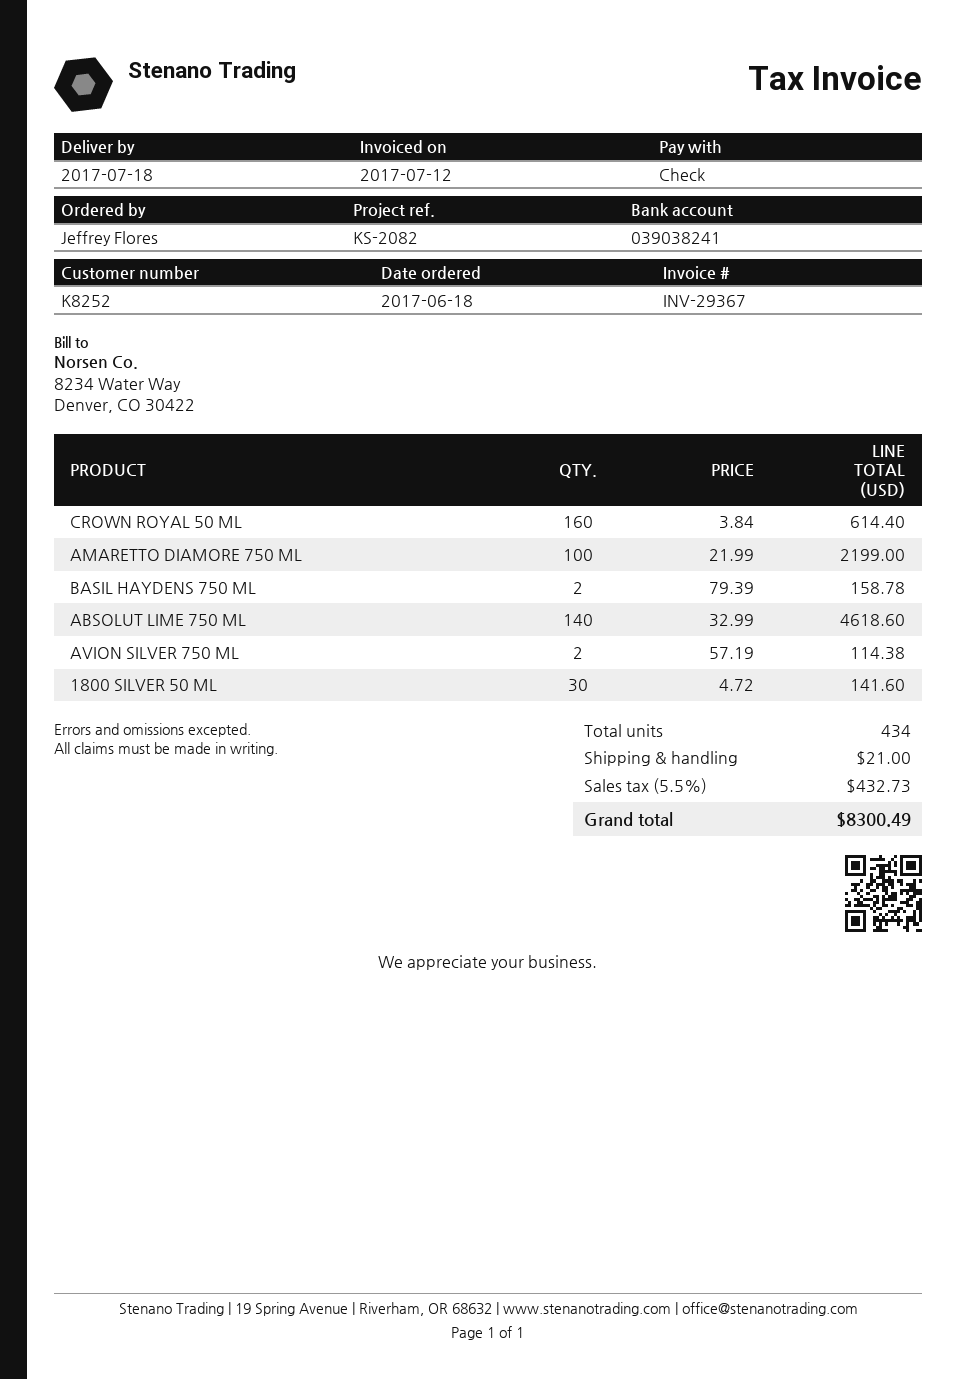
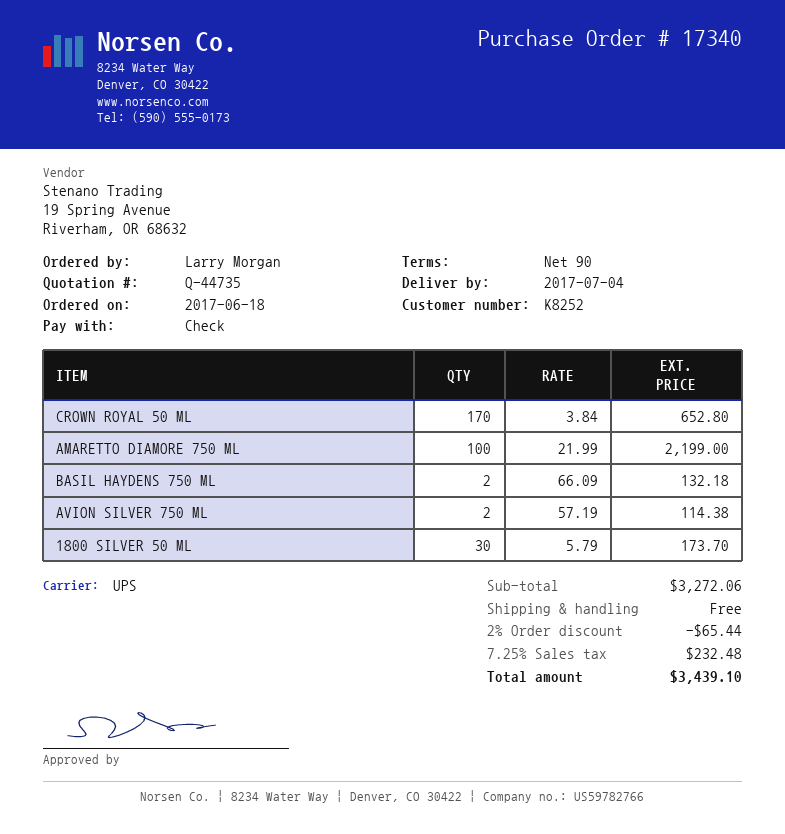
delivery date: 2017-07-18 -> 2017-07-04
ordered by: Jeffrey Flores -> Larry Morgan
CROWN ROYAL 50 ML: 160 x 3.84 = 614.40 -> 170 x 3.84 = 652.80
BASIL HAYDENS 750 ML: 2 x 79.39 = 158.78 -> 2 x 66.09 = 132.18
ABSOLUT LIME 750 ML: 140 x 32.99 = 4618.60 -> none
1800 SILVER 50 ML: 30 x 4.72 = 141.60 -> 30 x 5.79 = 173.70
discount: none -> 2% = 65.44
shipping: 21.00 -> 0.00
tax: 5.5% = 432.73 -> 7.25% = 232.48
total: 8300.49 -> 3439.10

